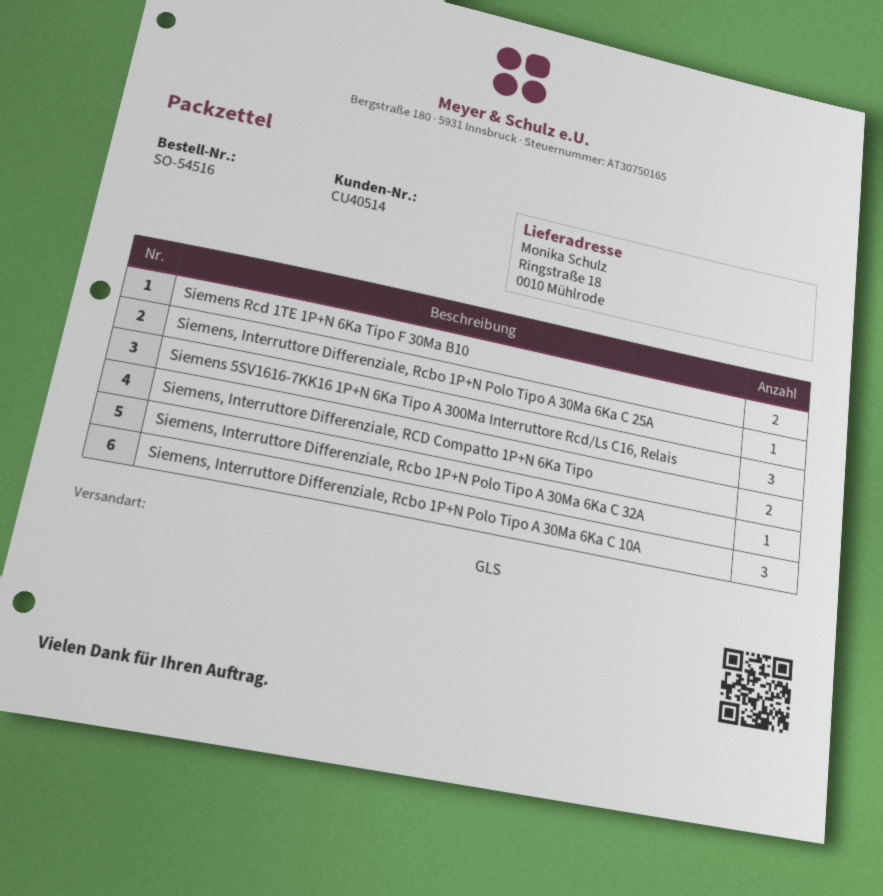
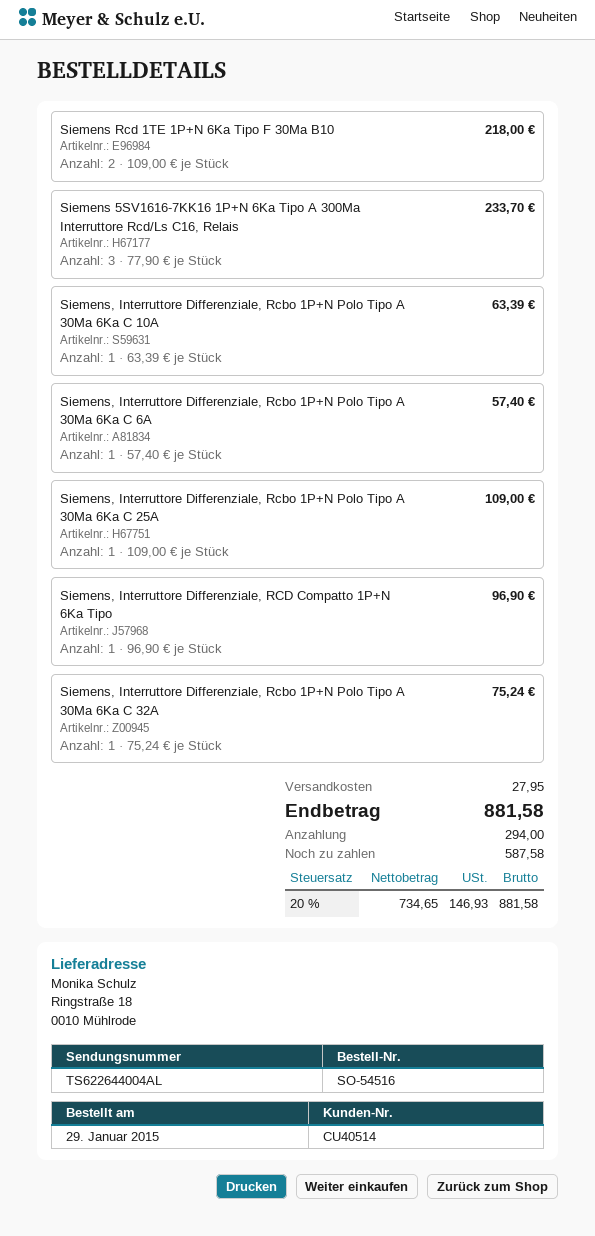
Siemens, Interruttore Differenziale, RCD Compatto 1P+N 6Ka Tipo: 2 -> 1
Siemens, Interruttore Differenziale, Rcbo 1P+N Polo Tipo A 30Ma 6Ka C 10A: 3 -> 1
Siemens, Interruttore Differenziale, Rcbo 1P+N Polo Tipo A 30Ma 6Ka C 6A: none -> 1

